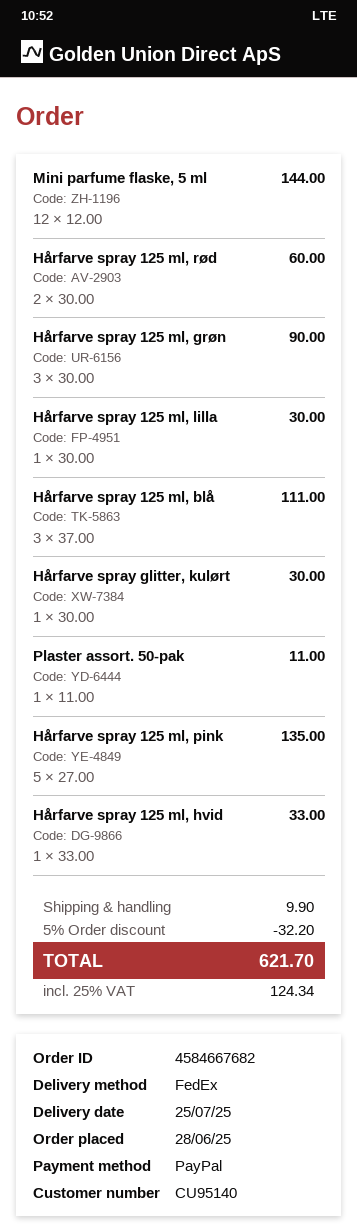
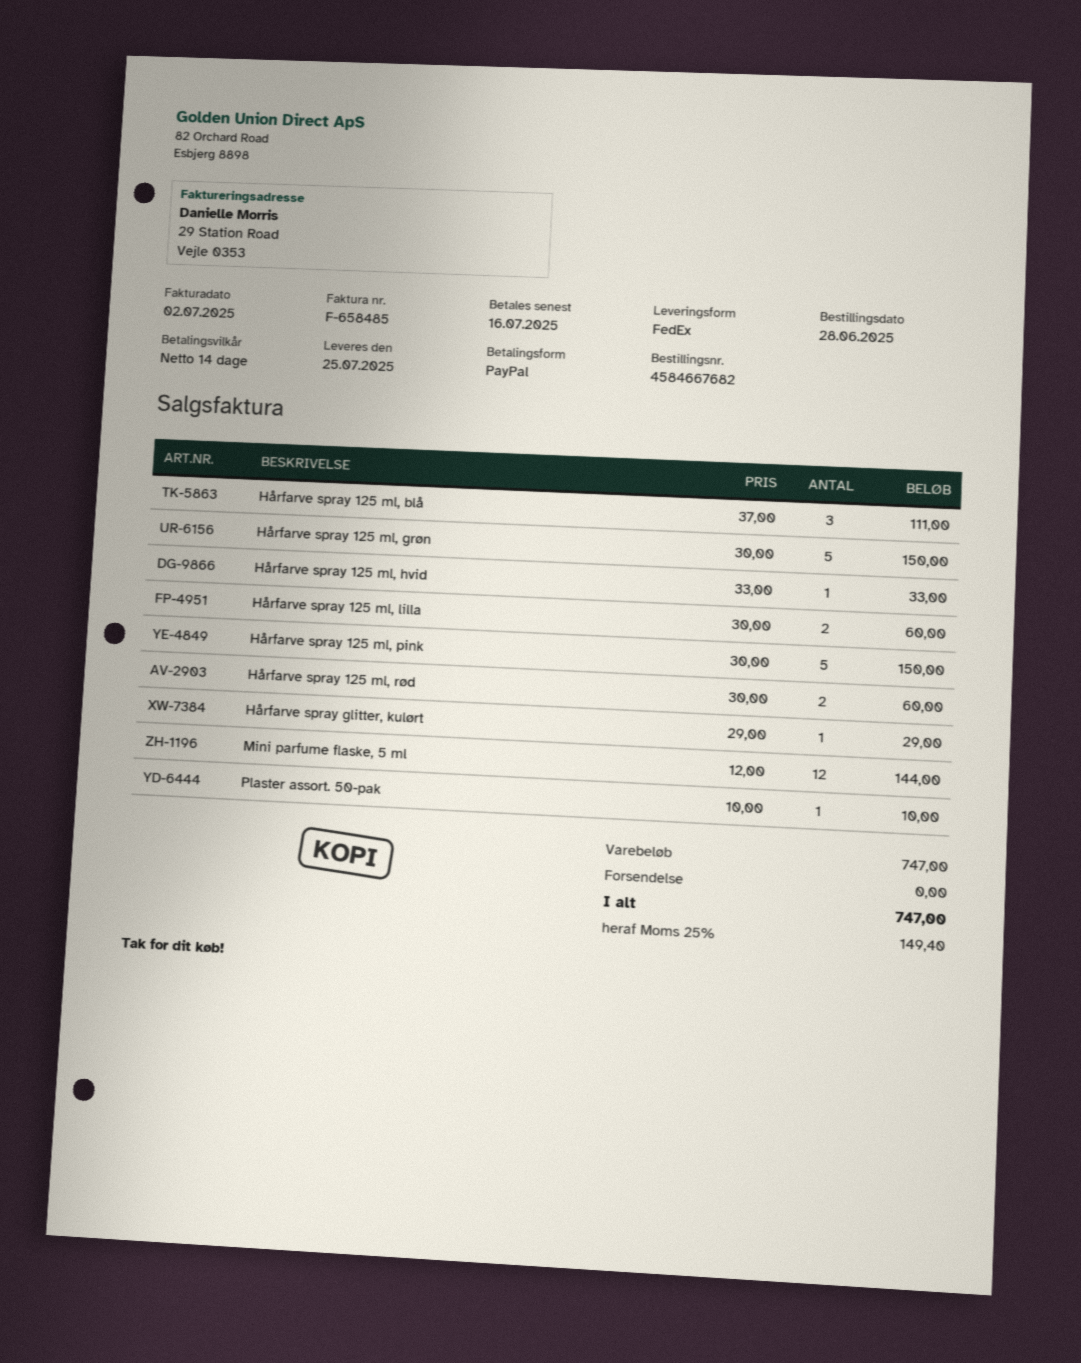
Hårfarve spray 125 ml, grøn: 3 x 30.00 = 90.00 -> 5 x 30.00 = 150.00
Hårfarve spray 125 ml, lilla: 1 x 30.00 = 30.00 -> 2 x 30.00 = 60.00
Hårfarve spray glitter, kulørt: 1 x 30.00 = 30.00 -> 1 x 29.00 = 29.00
Plaster assort. 50-pak: 1 x 11.00 = 11.00 -> 1 x 10.00 = 10.00
Hårfarve spray 125 ml, pink: 5 x 27.00 = 135.00 -> 5 x 30.00 = 150.00
discount: 5% = 32.20 -> none
shipping: 9.90 -> 0.00
tax: 25% = 124.34 -> 25% = 149.40
total: 621.70 -> 747.00

